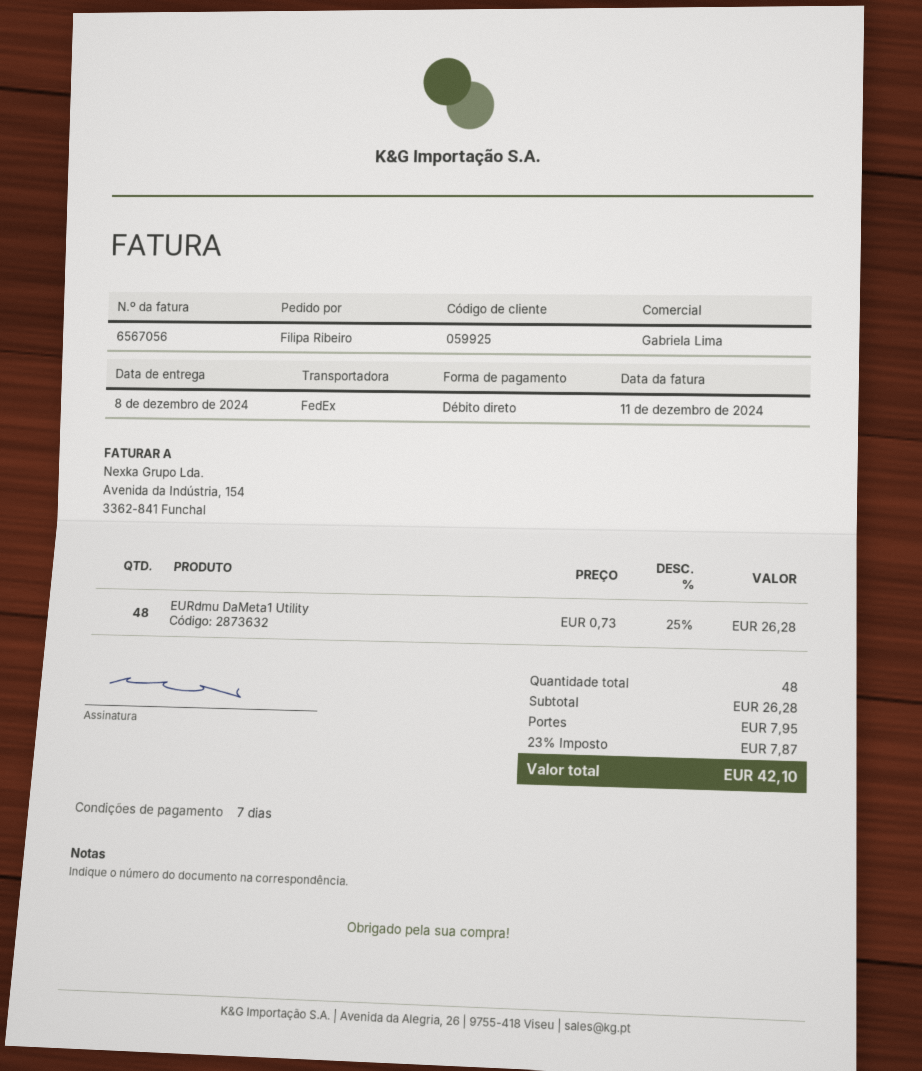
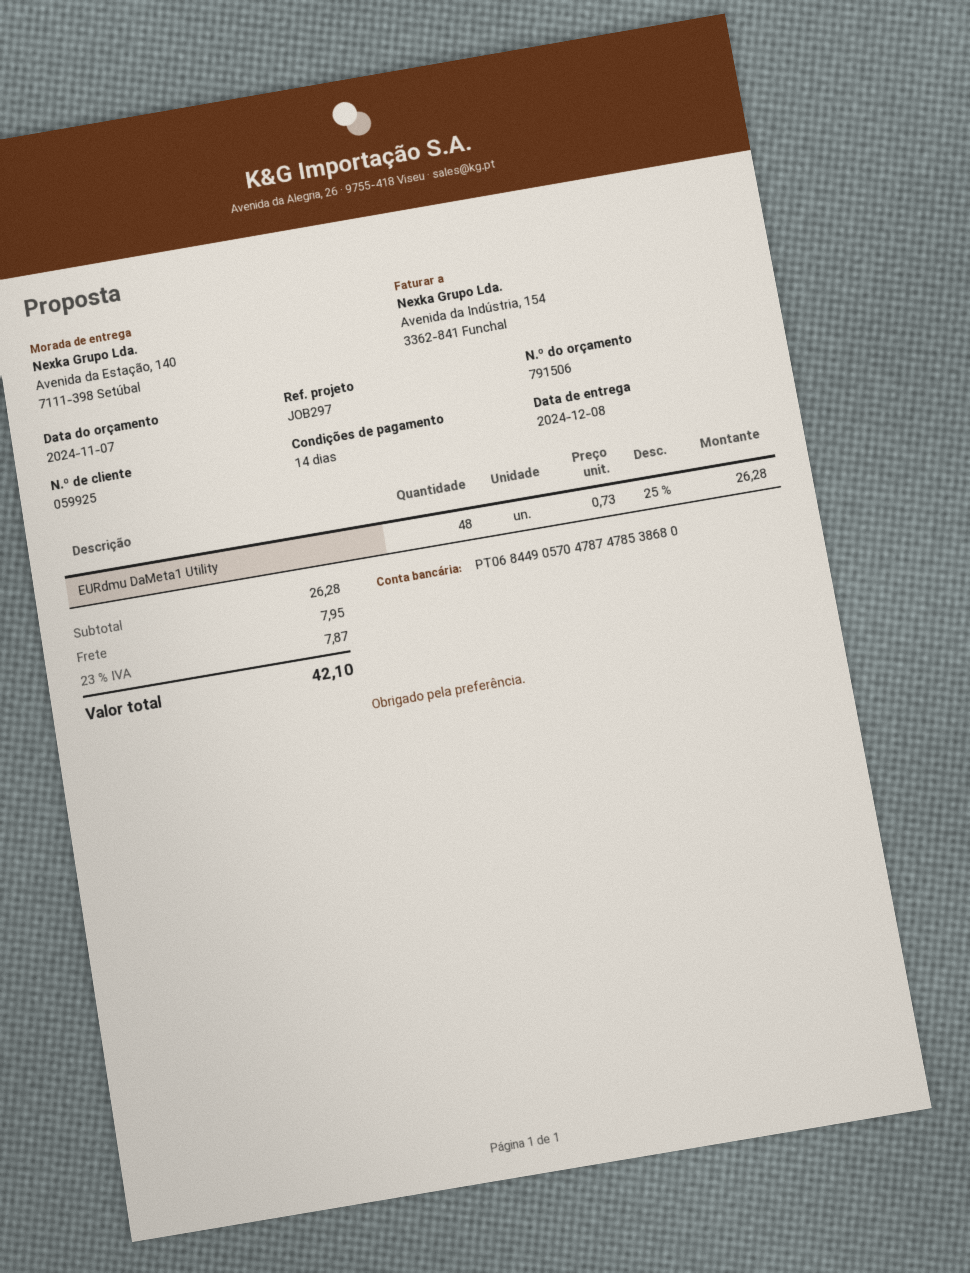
payment terms: 7 days -> 14 days

